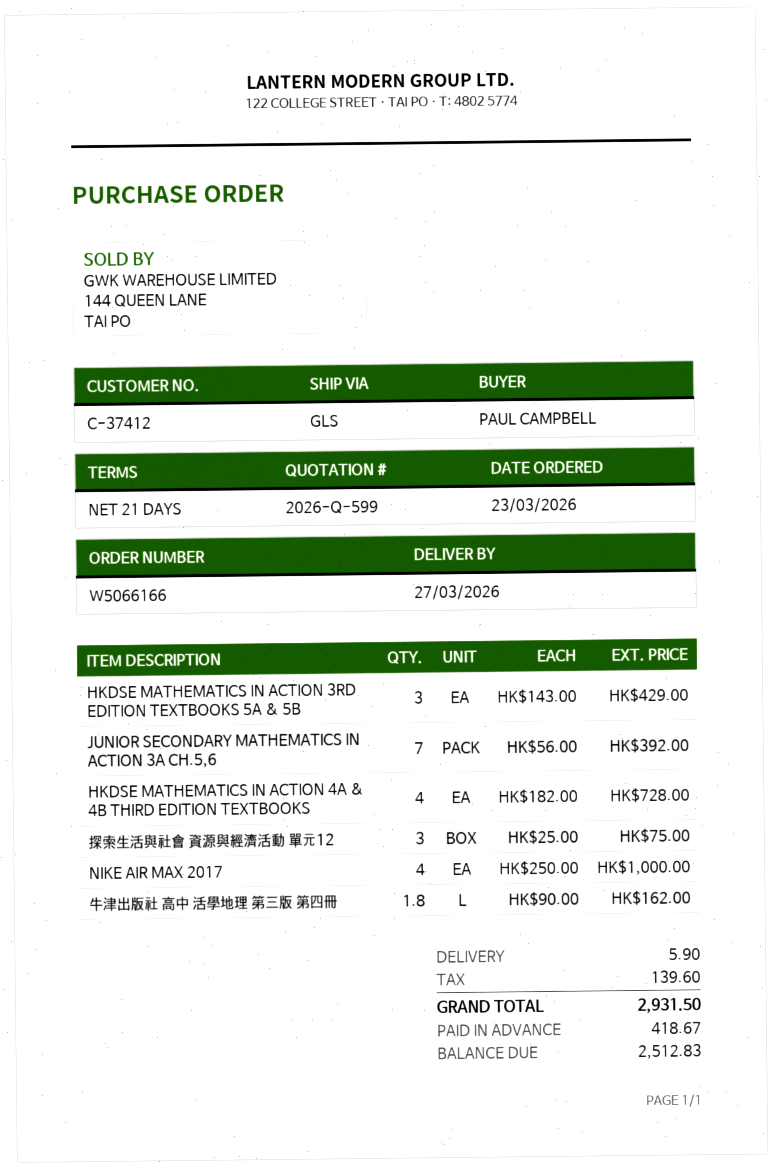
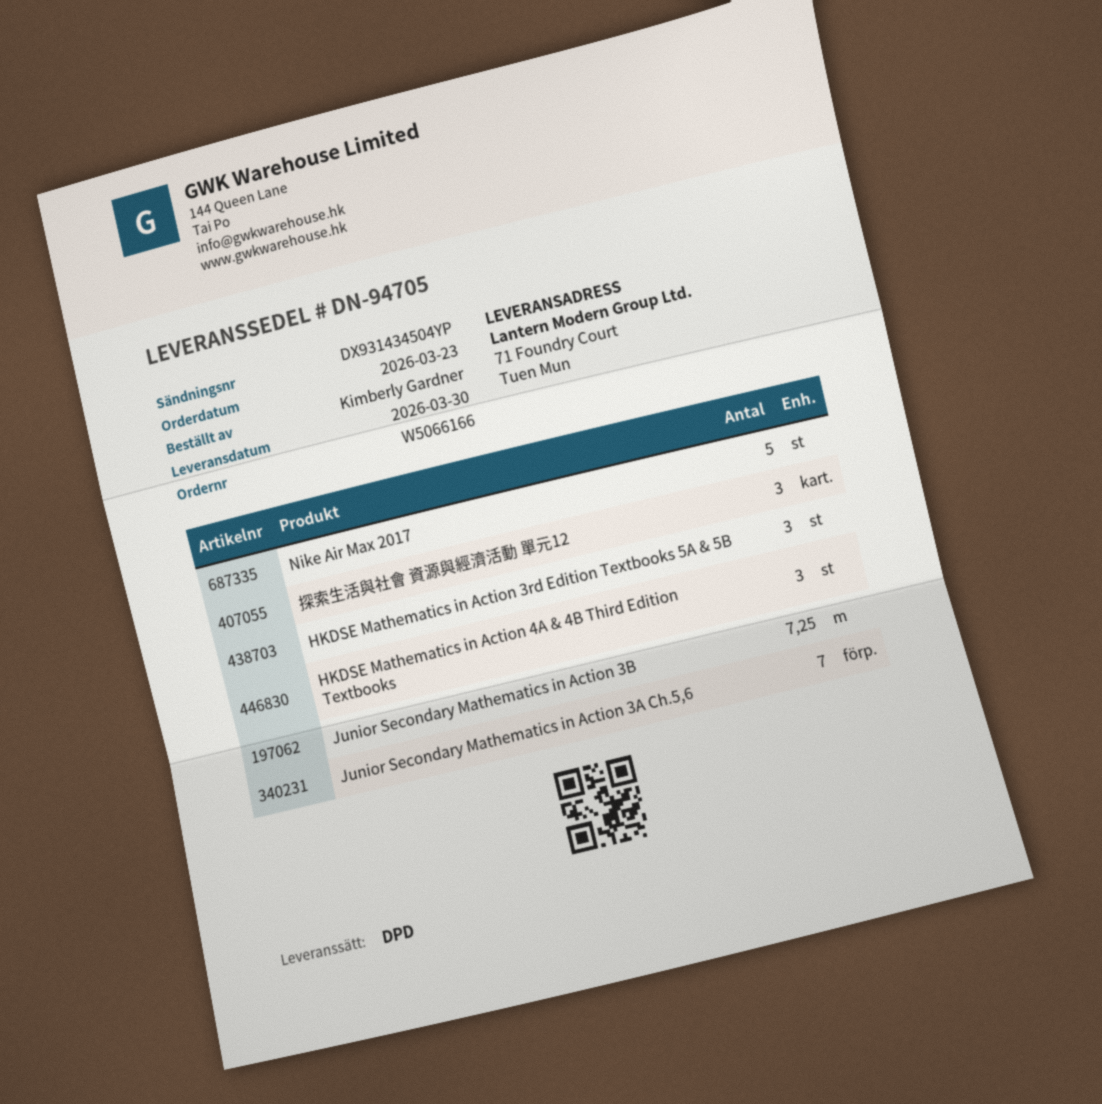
delivery date: 2026-03-27 -> 2026-03-30
ordered by: PAUL CAMPBELL -> Kimberly Gardner
shipping method: GLS -> DPD
HKDSE MATHEMATICS IN ACTION 4A & 4B THIRD EDITION TEXTBOOKS: 4 -> 3
NIKE AIR MAX 2017: 4 -> 5
牛津出版社 高中 活學地理 第三版 第四冊: 1.8 -> none
Junior Secondary Mathematics in Action 3B: none -> 7.25

